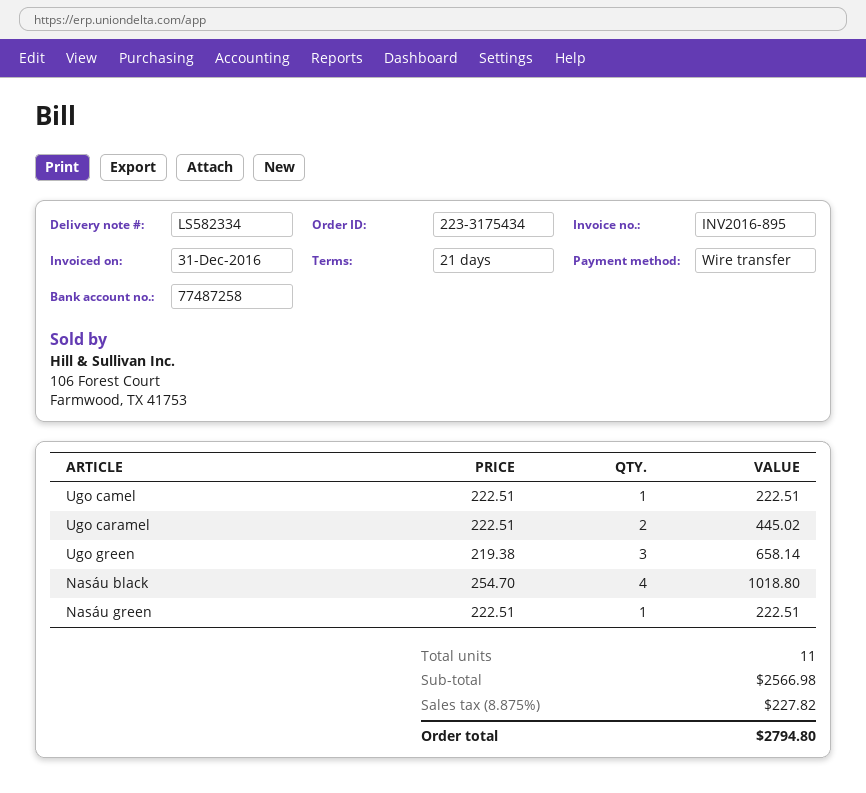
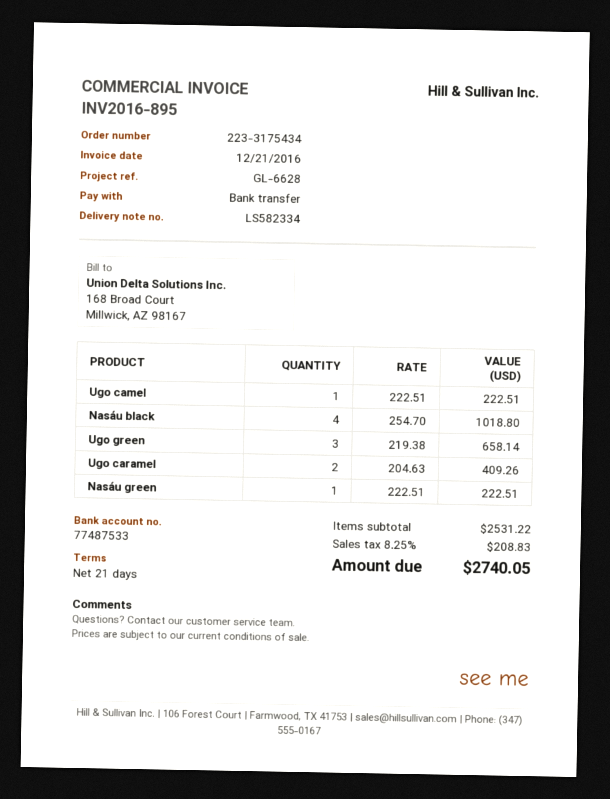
invoice date: 2016-12-31 -> 2016-12-21
bank account: 77487258 -> 77487533
Ugo caramel: 2 x 222.51 = 445.02 -> 2 x 204.63 = 409.26
subtotal: 2566.98 -> 2531.22
tax: 8.875% = 227.82 -> 8.25% = 208.83
total: 2794.80 -> 2740.05

